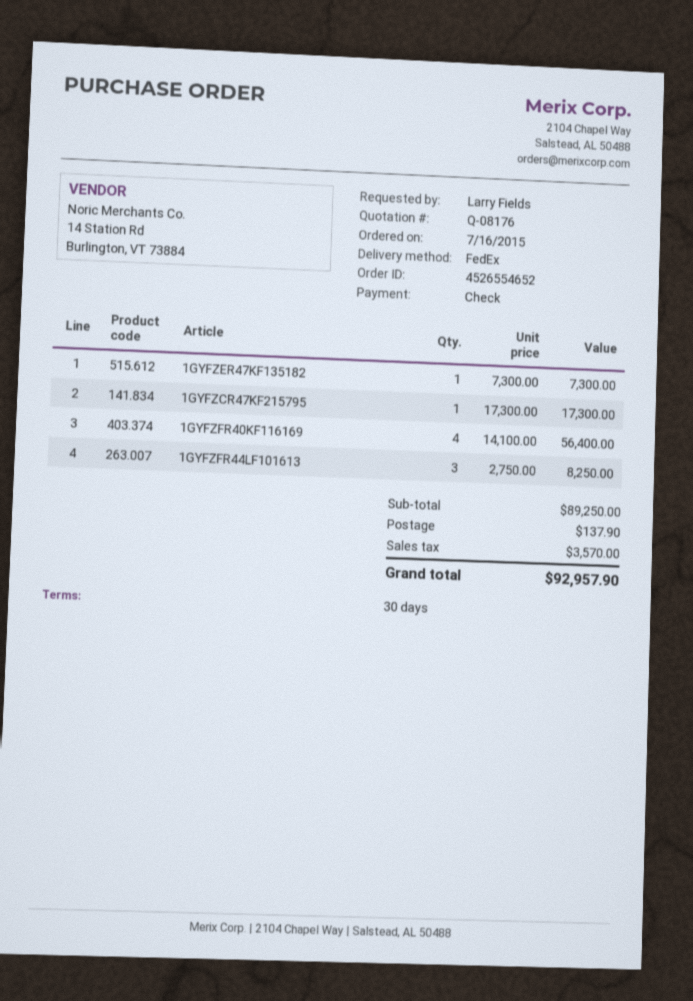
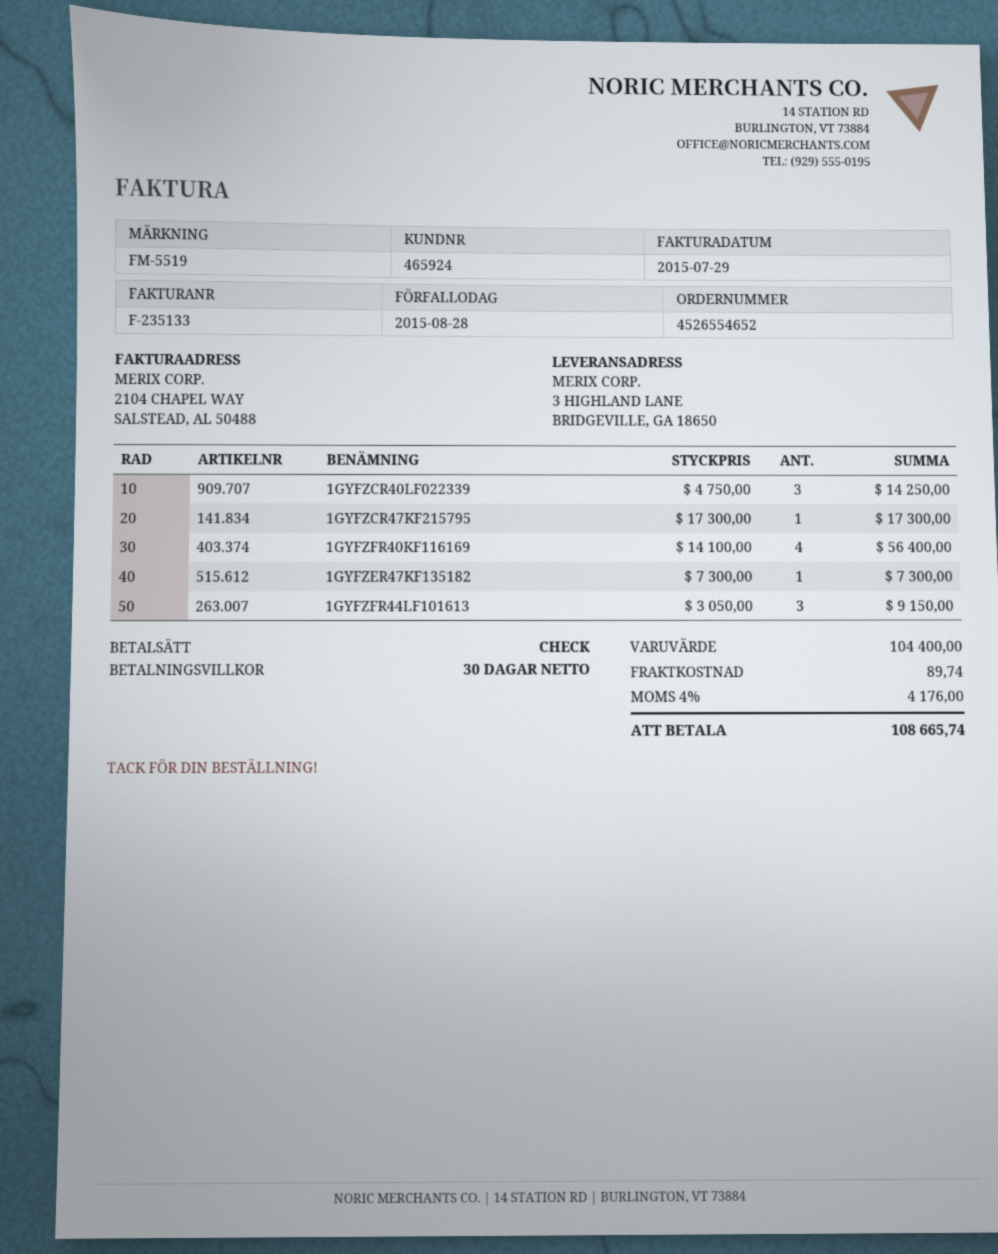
1GYFZFR44LF101613: 3 x 2750.00 = 8250.00 -> 3 x 3050.00 = 9150.00
1GYFZCR40LF022339: none -> 3 x 4750.00 = 14250.00
subtotal: 89250.00 -> 104400.00
shipping: 137.90 -> 89.74
tax: 3570.00 -> 4176.00
total: 92957.90 -> 108665.74

